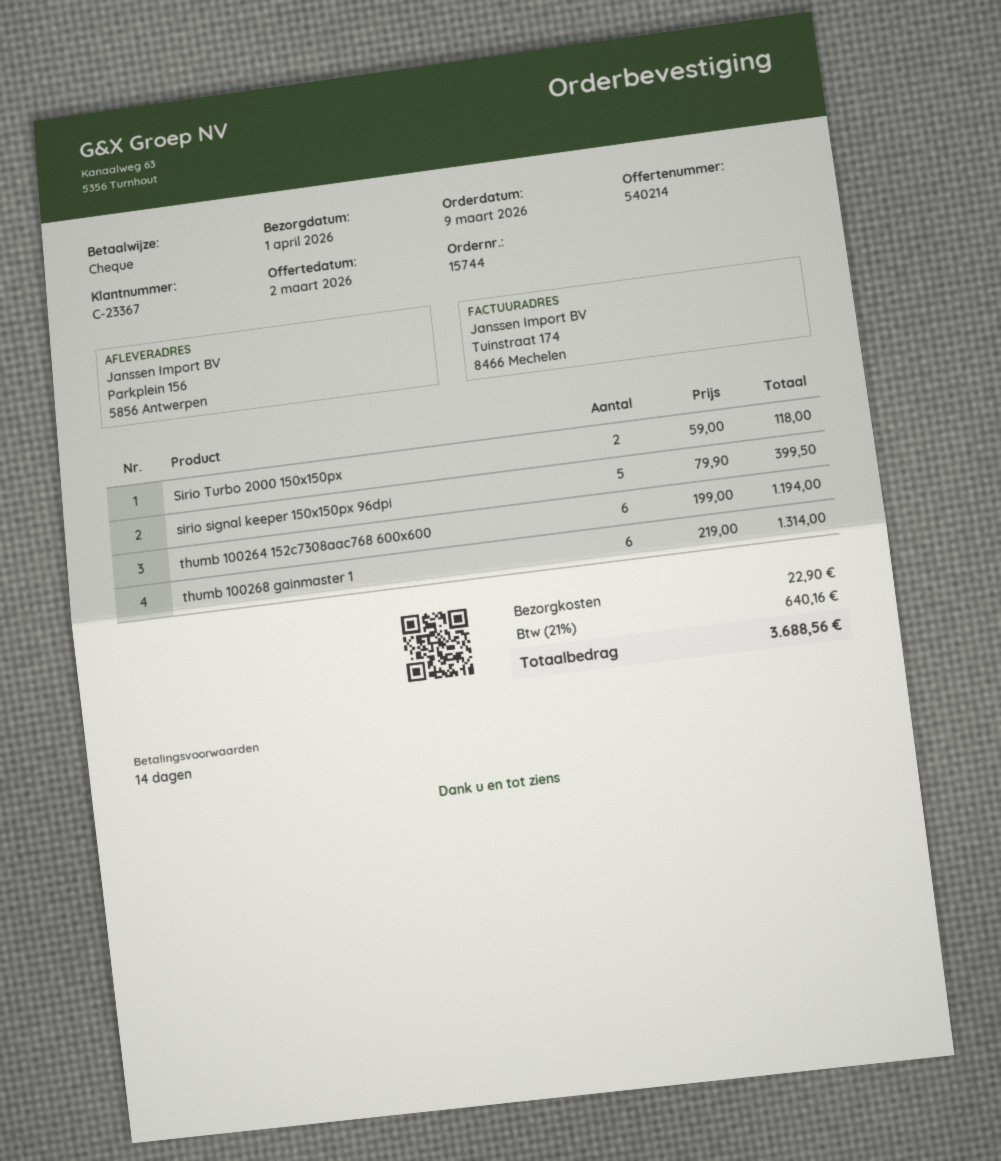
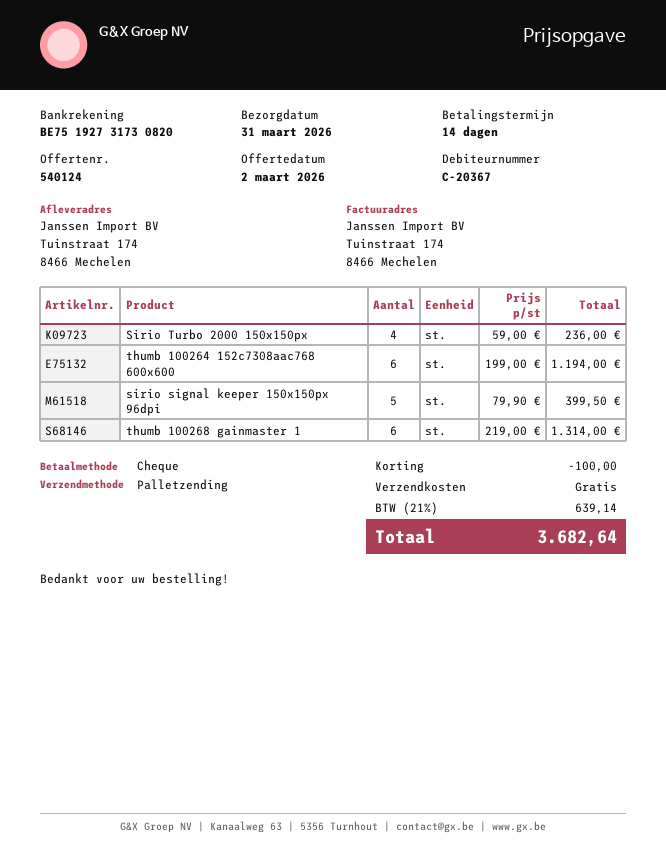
quote number: 540214 -> 540124
delivery date: 2026-04-01 -> 2026-03-31
customer number: C-23367 -> C-20367
ship to: Parkplein 156, 5856 Antwerpen -> Tuinstraat 174, 8466 Mechelen
Sirio Turbo 2000 150x150px: 2 x 59.00 = 118.00 -> 4 x 59.00 = 236.00
discount: none -> 100.00
shipping: 22.90 -> 0.00
tax: 21% = 640.16 -> 21% = 639.14
total: 3688.56 -> 3682.64

